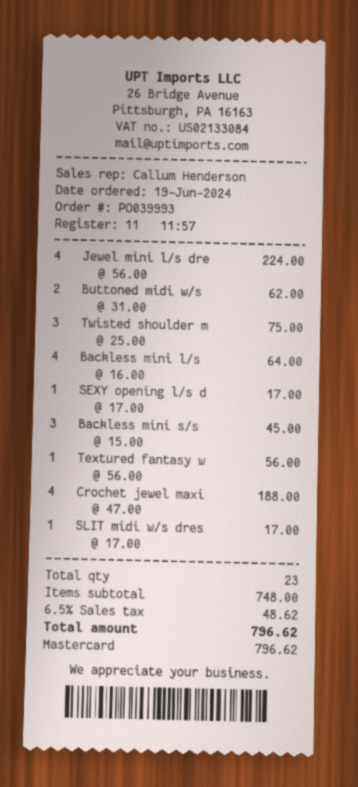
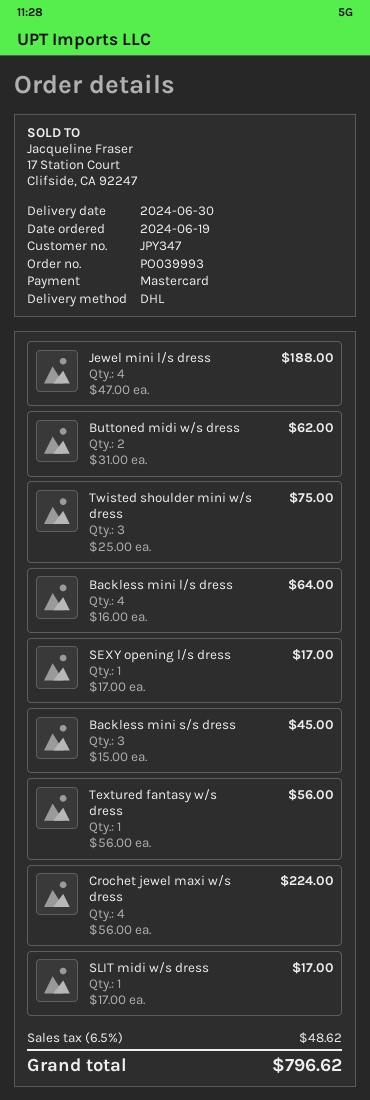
Jewel mini l/s dre: 4 x 56.00 = 224.00 -> 4 x 47.00 = 188.00
Crochet jewel maxi: 4 x 47.00 = 188.00 -> 4 x 56.00 = 224.00

